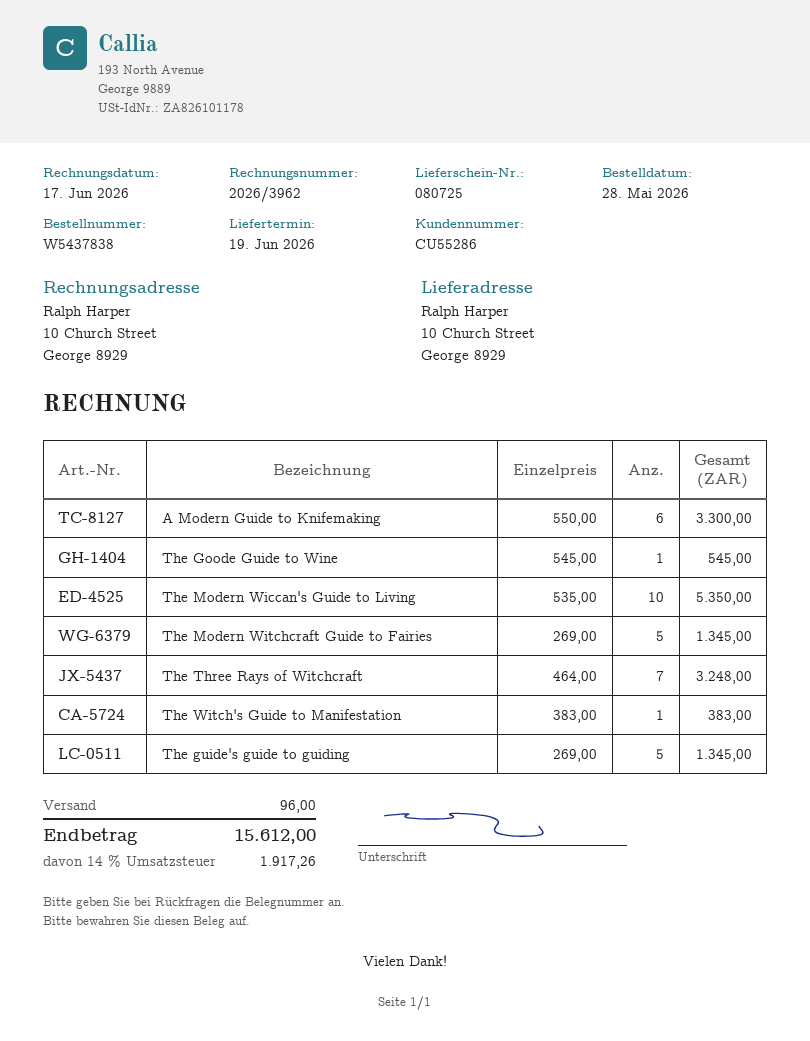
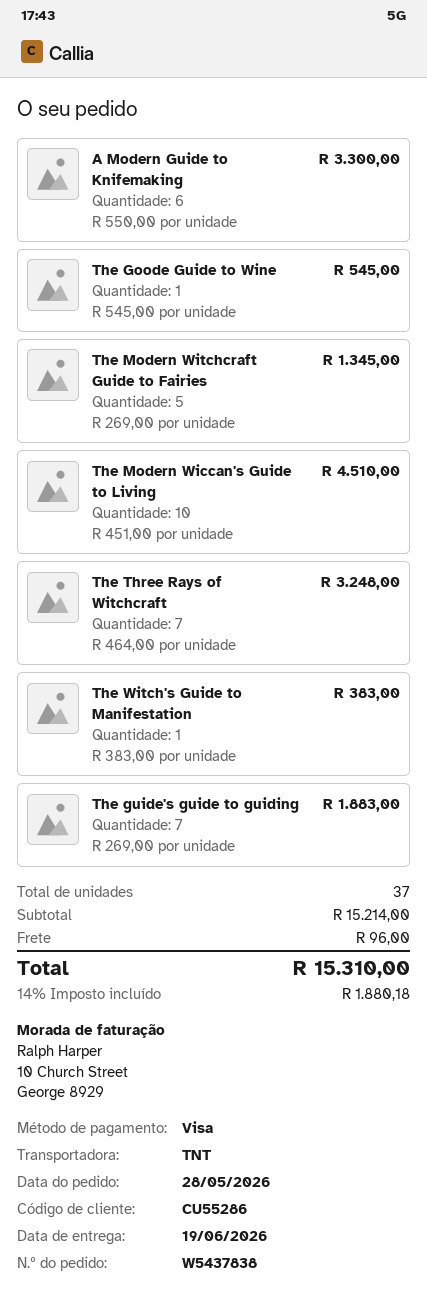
The Modern Wiccan's Guide to Living: 10 x 535.00 = 5350.00 -> 10 x 451.00 = 4510.00
The guide's guide to guiding: 5 x 269.00 = 1345.00 -> 7 x 269.00 = 1883.00
tax: 14% = 1917.26 -> 14% = 1880.18
total: 15612.00 -> 15310.00

